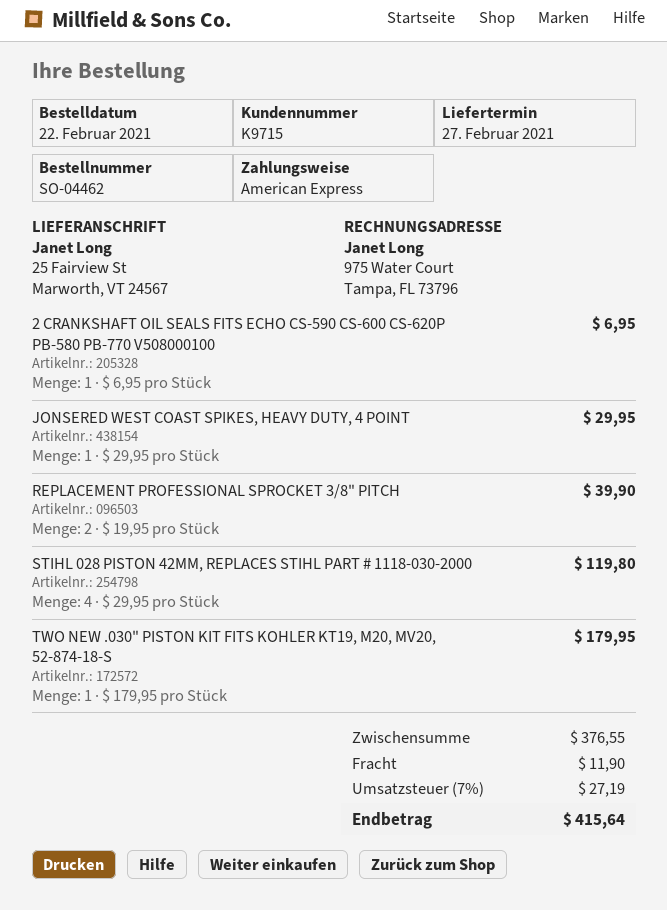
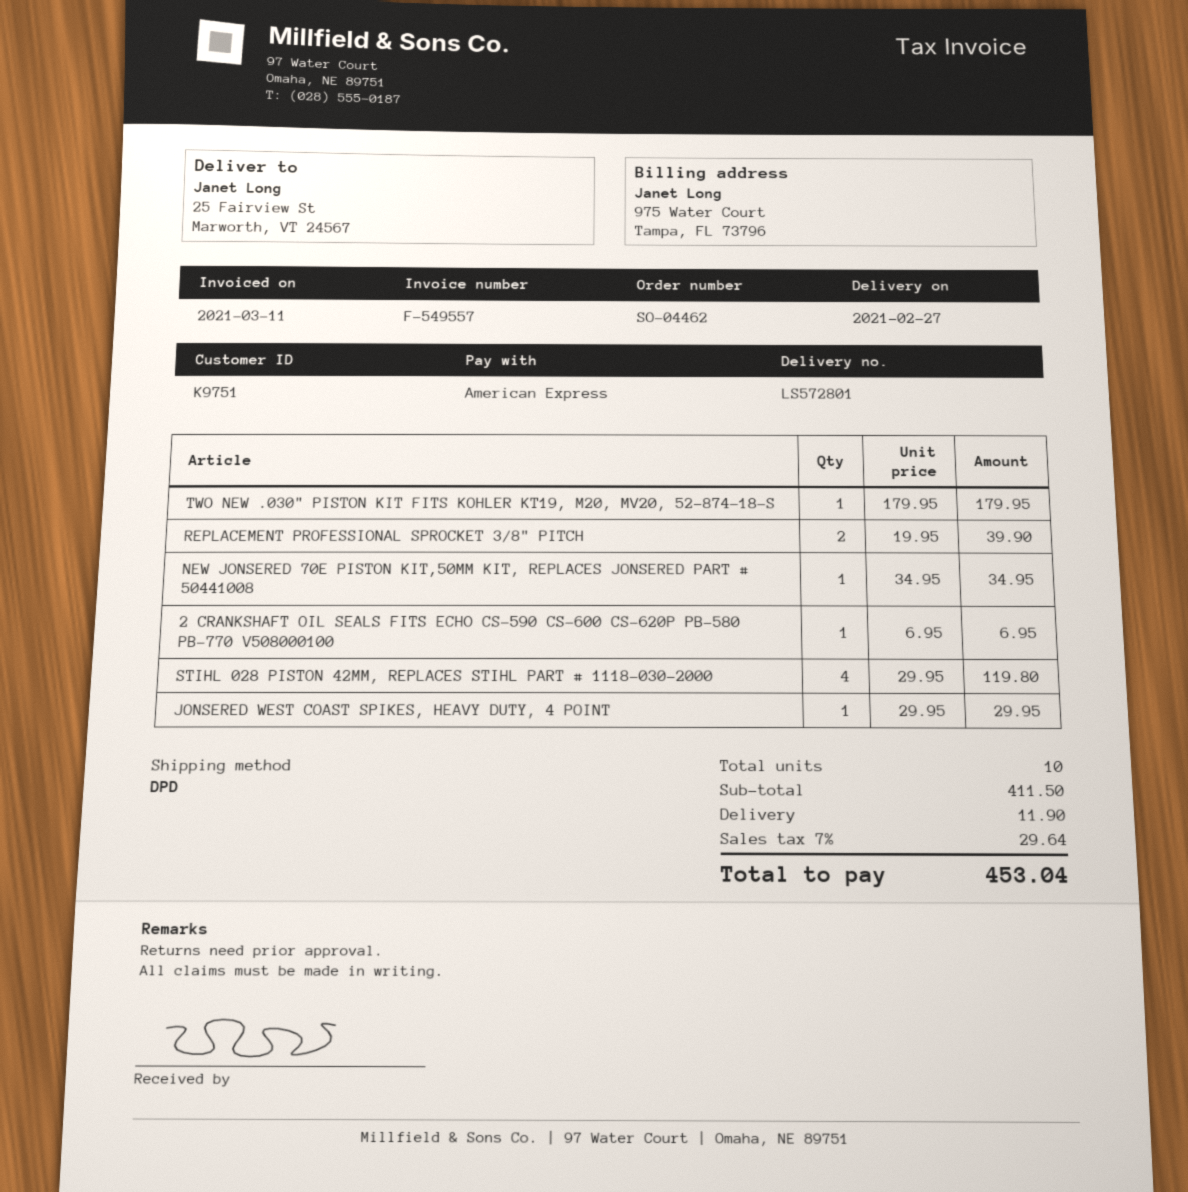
customer number: K9715 -> K9751
NEW JONSERED 70E PISTON KIT,50MM KIT, REPLACES JONSERED PART # 50441008: none -> 1 x 34.95 = 34.95
subtotal: 376.55 -> 411.50
tax: 7% = 27.19 -> 7% = 29.64
total: 415.64 -> 453.04

